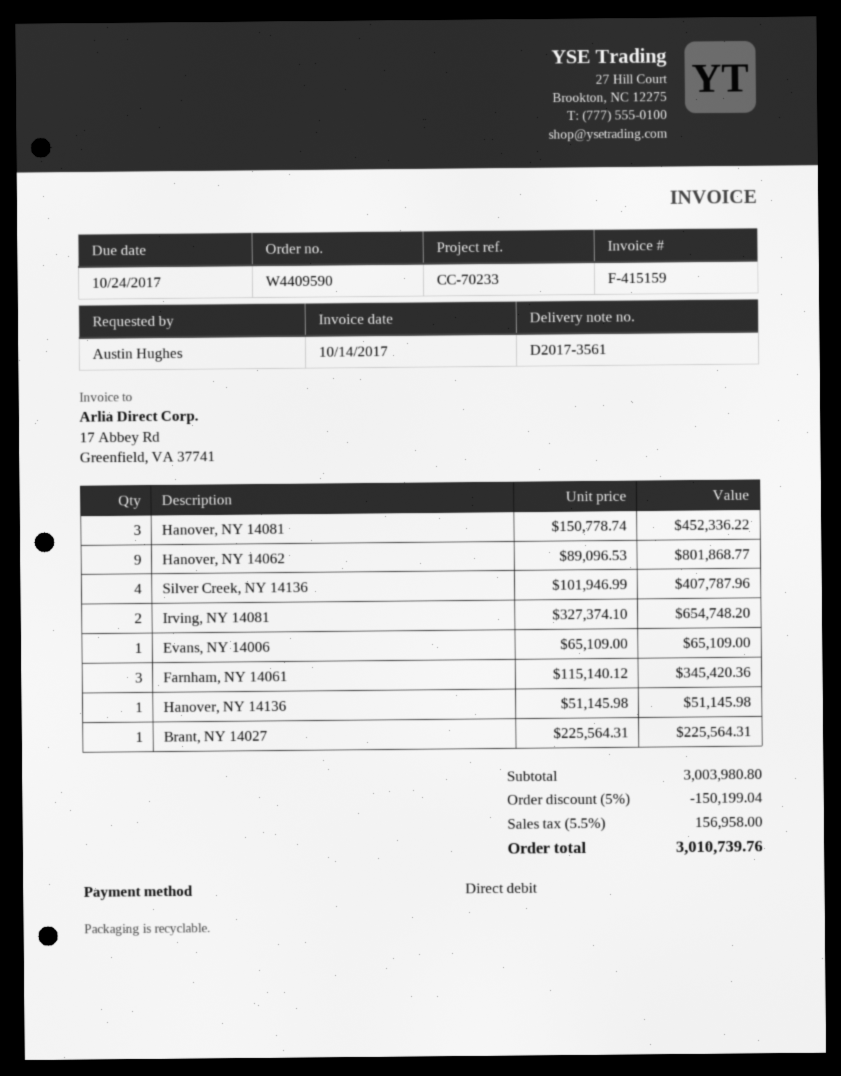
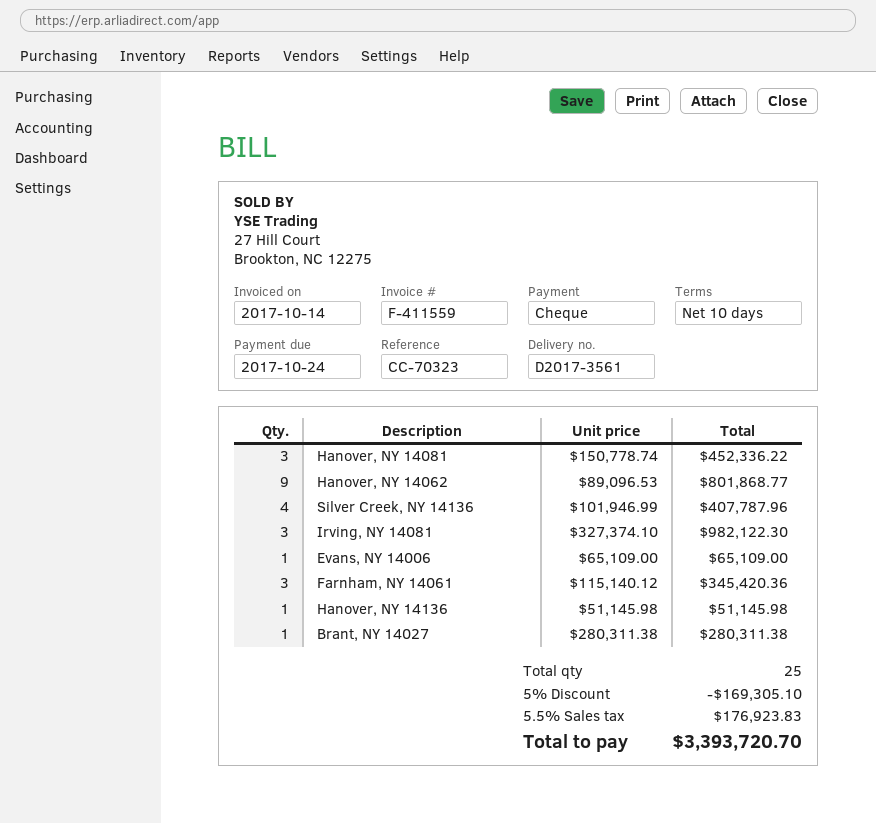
invoice number: F-415159 -> F-411559
reference: CC-70233 -> CC-70323
payment method: direct debit -> cheque
Irving, NY 14081: 2 x 327374.10 = 654748.20 -> 3 x 327374.10 = 982122.30
Brant, NY 14027: 1 x 225564.31 = 225564.31 -> 1 x 280311.38 = 280311.38
discount: 5% = 150199.04 -> 5% = 169305.10
tax: 5.5% = 156958.00 -> 5.5% = 176923.83
total: 3010739.76 -> 3393720.70

